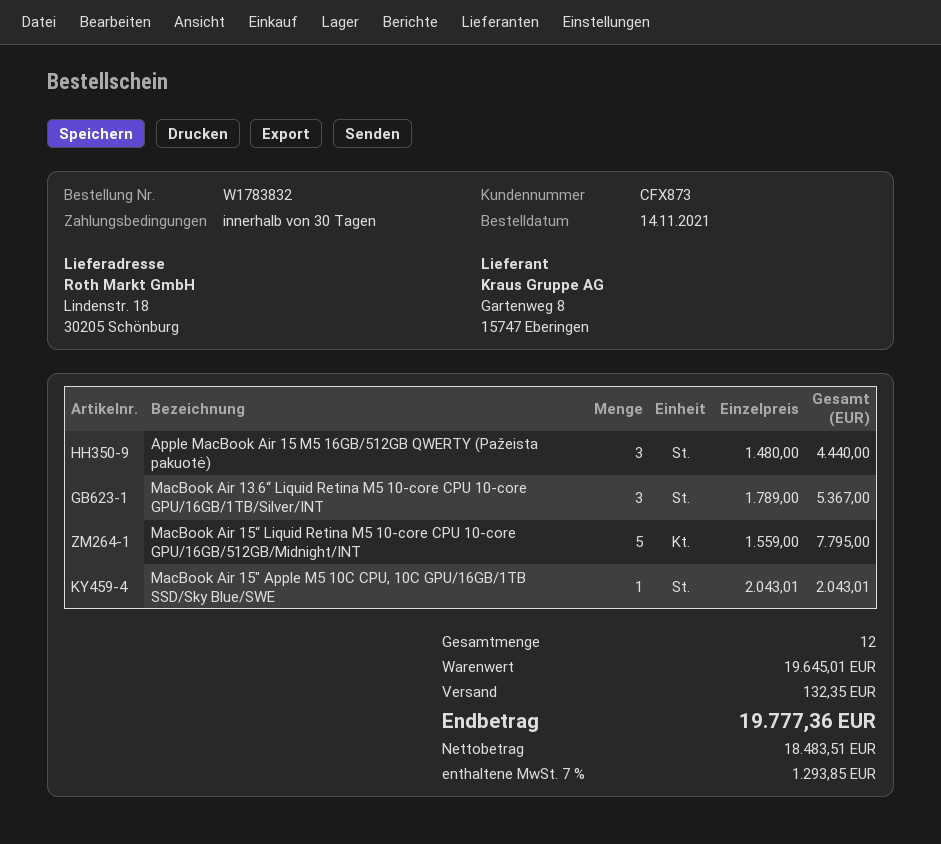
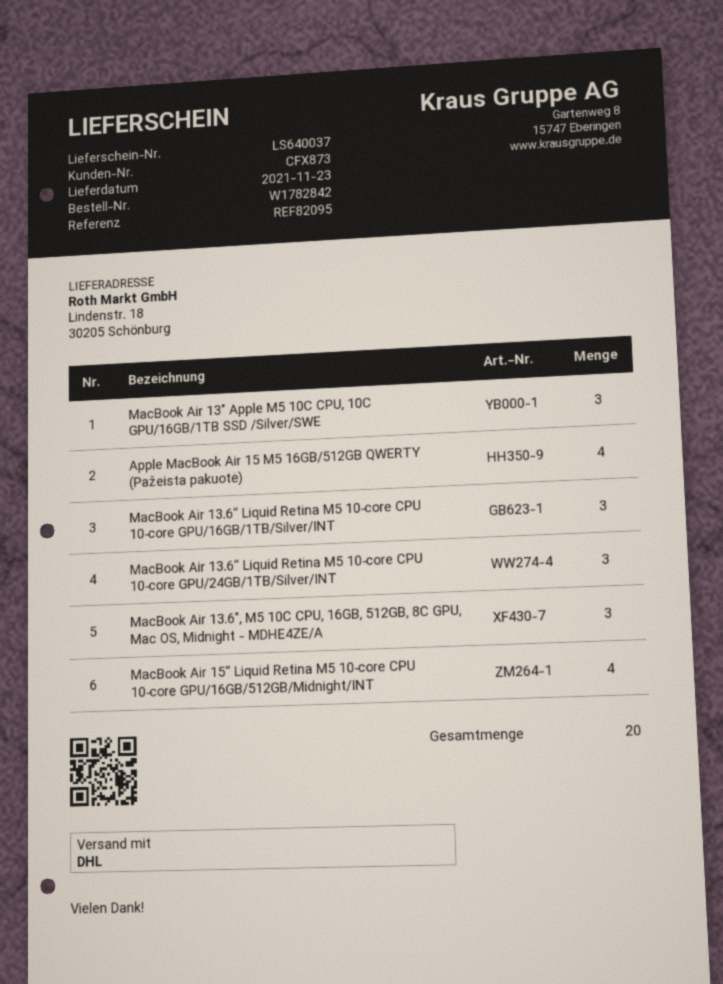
order number: W1783832 -> W1782842
Apple MacBook Air 15 M5 16GB/512GB QWERTY (Pažeista pakuotė): 3 -> 4
MacBook Air 15“ Liquid Retina M5 10‑core CPU 10‑core GPU/16GB/512GB/Midnight/INT: 5 -> 4
MacBook Air 15" Apple M5 10C CPU, 10C GPU/16GB/1TB SSD/Sky Blue/SWE: 1 -> none
MacBook Air 13" Apple M5 10C CPU, 10C GPU/16GB/1TB SSD /Silver/SWE: none -> 3
MacBook Air 13.6“ Liquid Retina M5 10‑core CPU 10‑core GPU/24GB/1TB/Silver/INT: none -> 3
MacBook Air 13.6", M5 10C CPU, 16GB, 512GB, 8C GPU, Mac OS, Midnight - MDHE4ZE/A: none -> 3
total quantity: 12 -> 20

